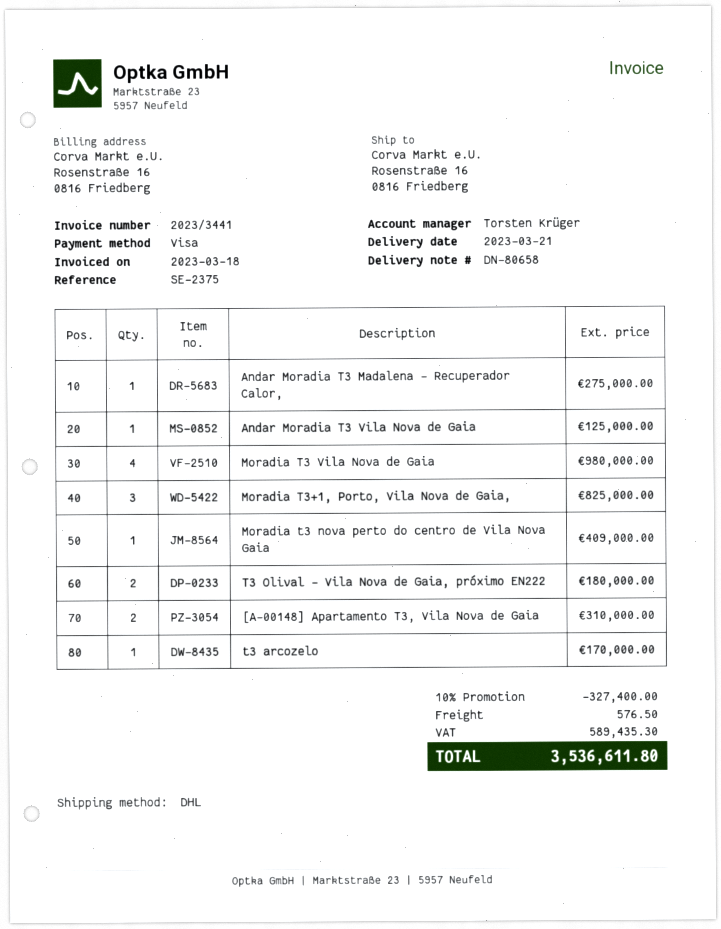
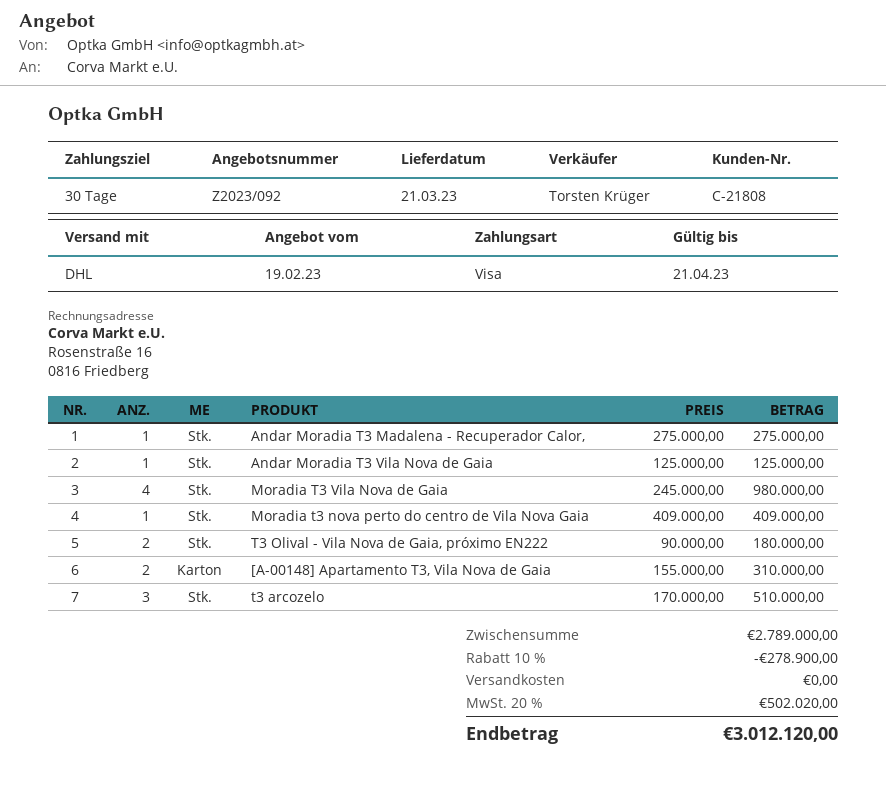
Moradia T3+1, Porto, Vila Nova de Gaia,: 3 for 825000.00 -> none
t3 arcozelo: 1 for 170000.00 -> 3 for 510000.00
discount: 10% = 327400.00 -> 10% = 278900.00
shipping: 576.50 -> 0.00
tax: 589435.30 -> 502020.00
total: 3536611.80 -> 3012120.00

